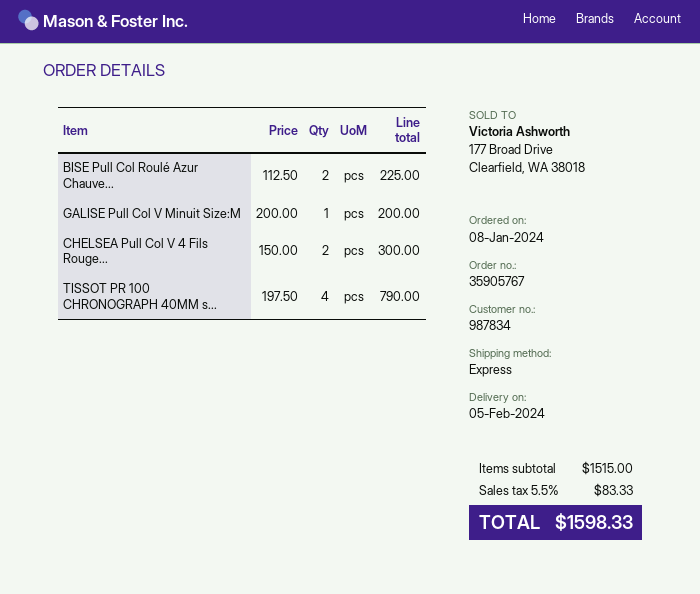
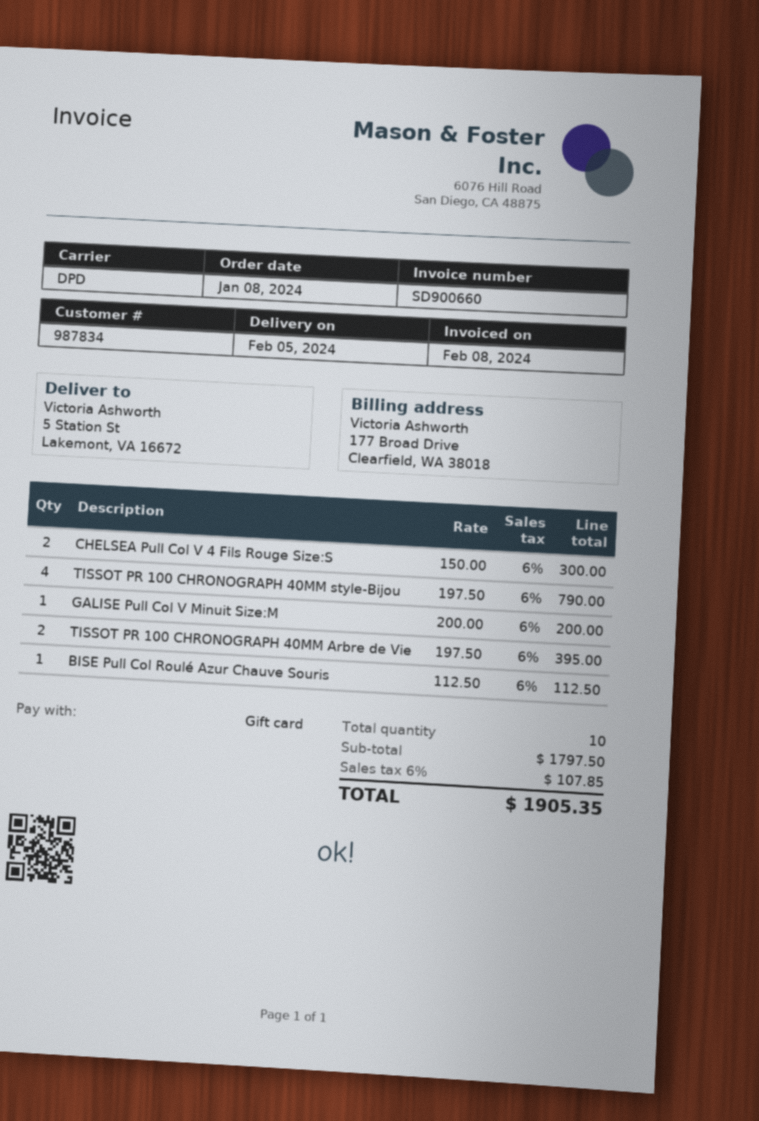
shipping method: express -> DPD
BISE Pull Col Roulé Azur Chauve...: 2 x 112.50 = 225.00 -> 1 x 112.50 = 112.50
TISSOT PR 100 CHRONOGRAPH 40MM Arbre de Vie: none -> 2 x 197.50 = 395.00
subtotal: 1515.00 -> 1797.50
tax: 5.5% = 83.33 -> 6% = 107.85
total: 1598.33 -> 1905.35

